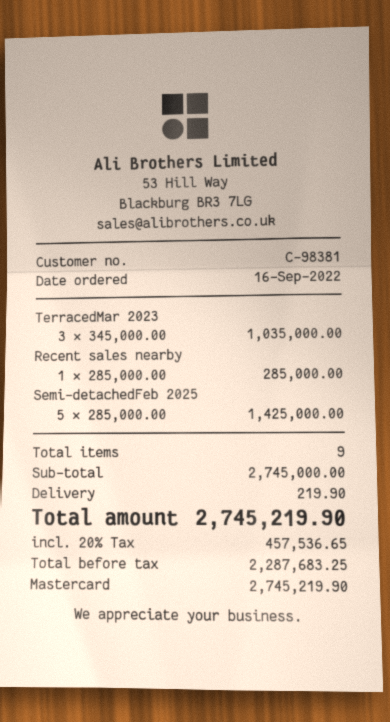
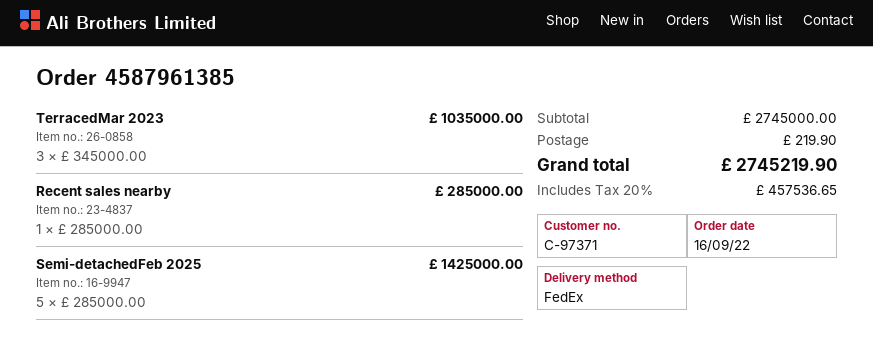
customer number: C-98381 -> C-97371

